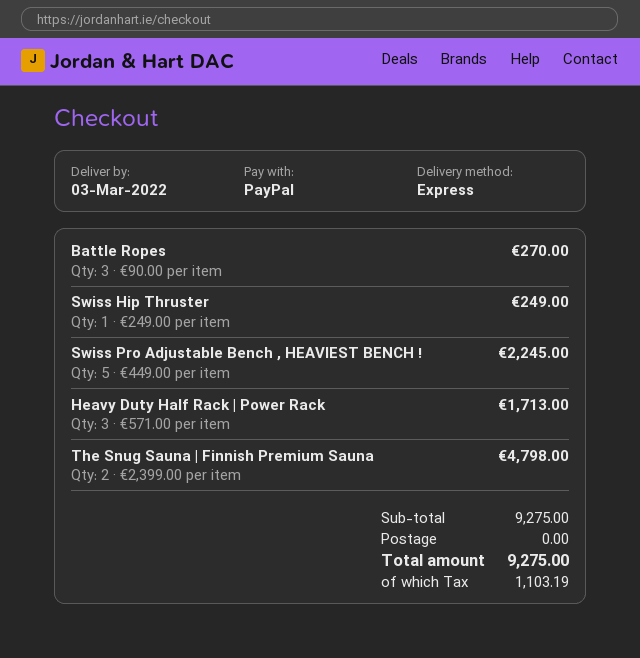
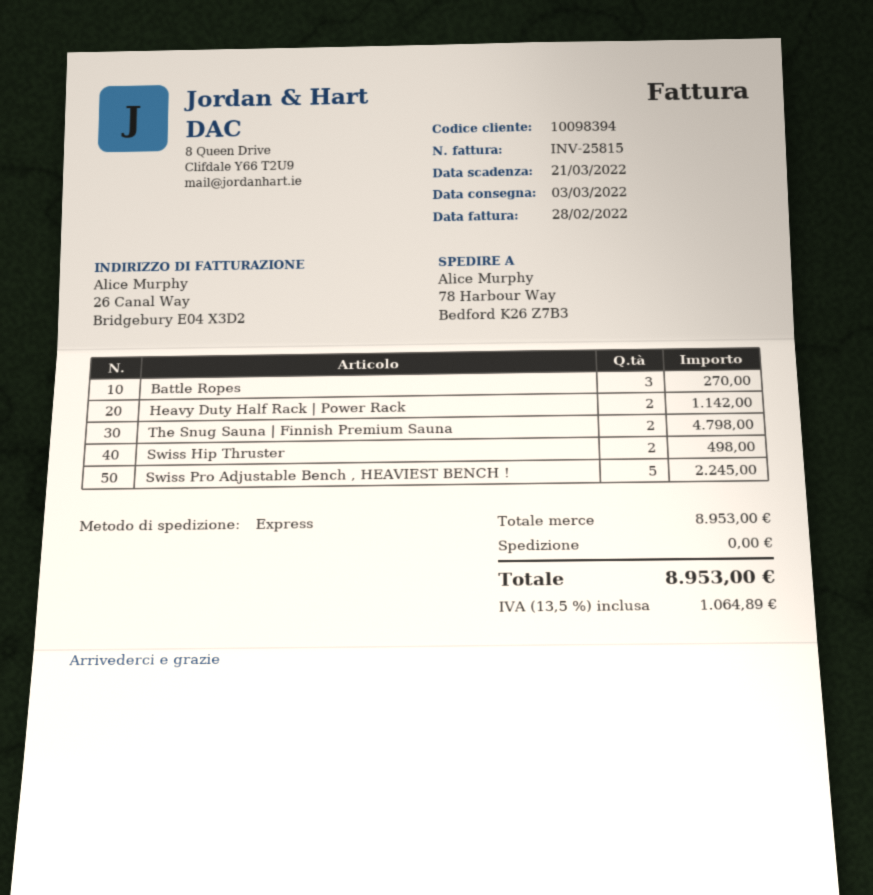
Swiss Hip Thruster: 1 for 249.00 -> 2 for 498.00
Heavy Duty Half Rack | Power Rack: 3 for 1713.00 -> 2 for 1142.00
subtotal: 9275.00 -> 8953.00
tax: 1103.19 -> 1064.89
total: 9275.00 -> 8953.00

